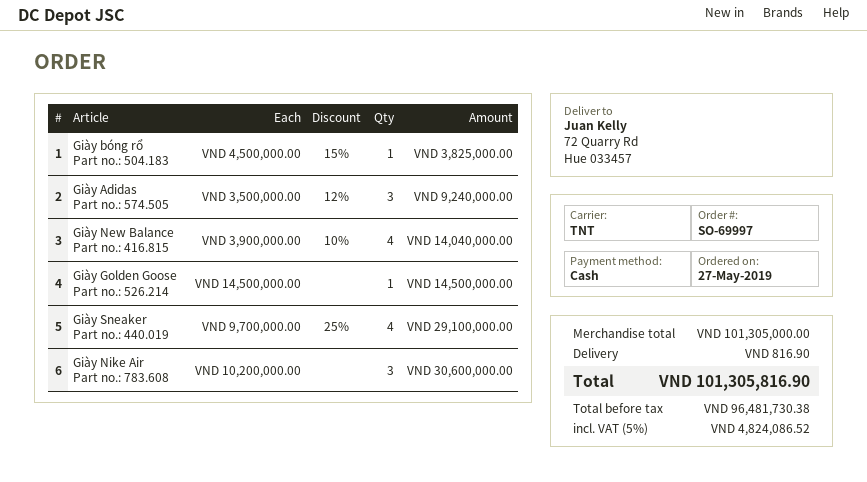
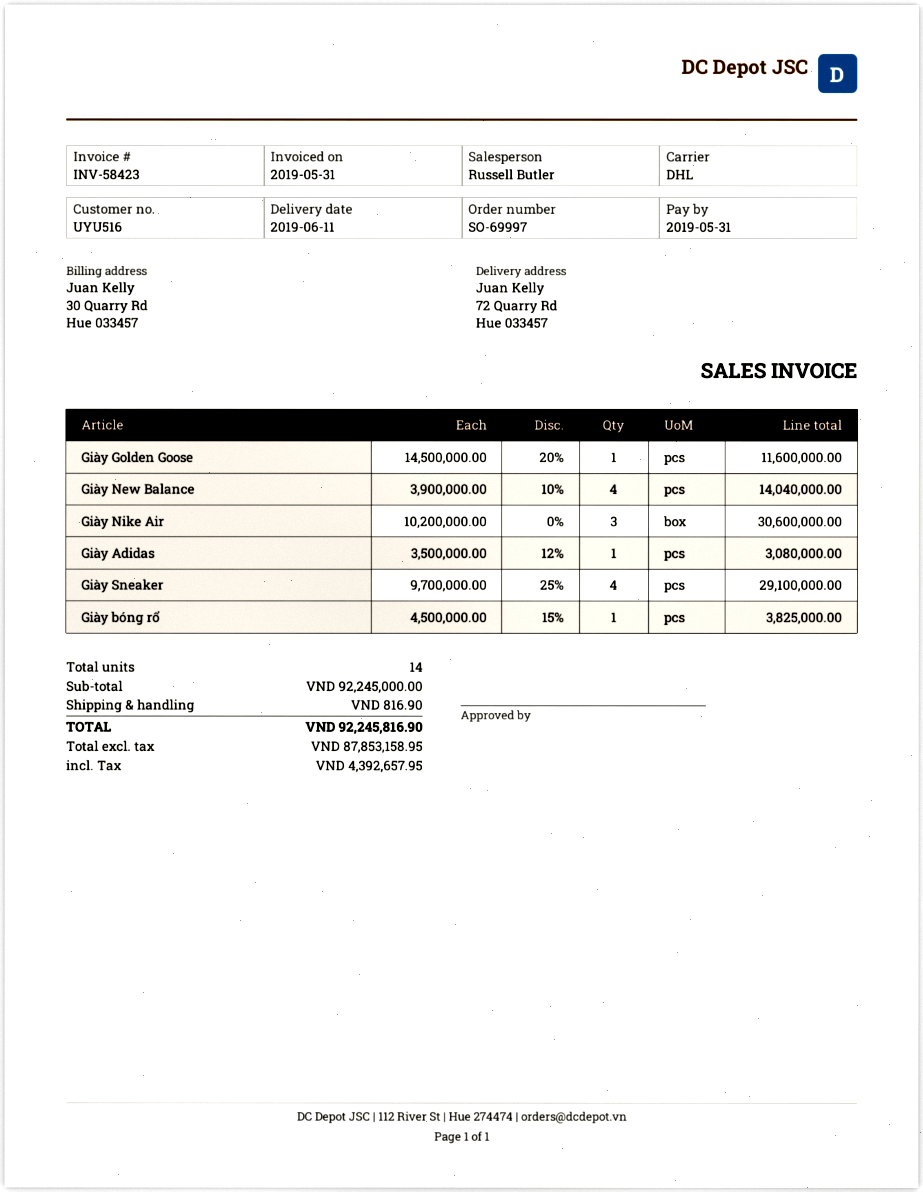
shipping method: TNT -> DHL
Giày Adidas: 3 x 3500000.00 - 12% = 9240000.00 -> 1 x 3500000.00 - 12% = 3080000.00
Giày Golden Goose: 1 x 14500000.00 = 14500000.00 -> 1 x 14500000.00 - 20% = 11600000.00
subtotal: 101305000.00 -> 92245000.00
net: 96481730.38 -> 87853158.95
tax: 4824086.52 -> 4392657.95
total: 101305816.90 -> 92245816.90

